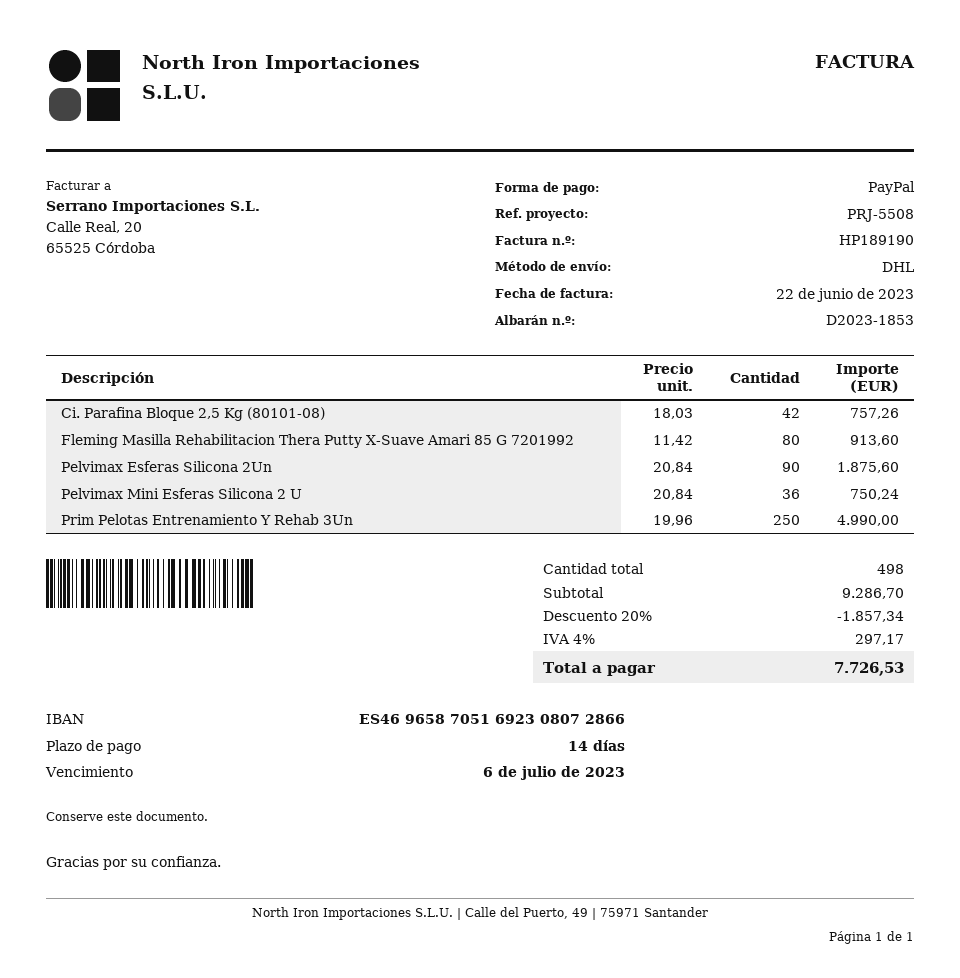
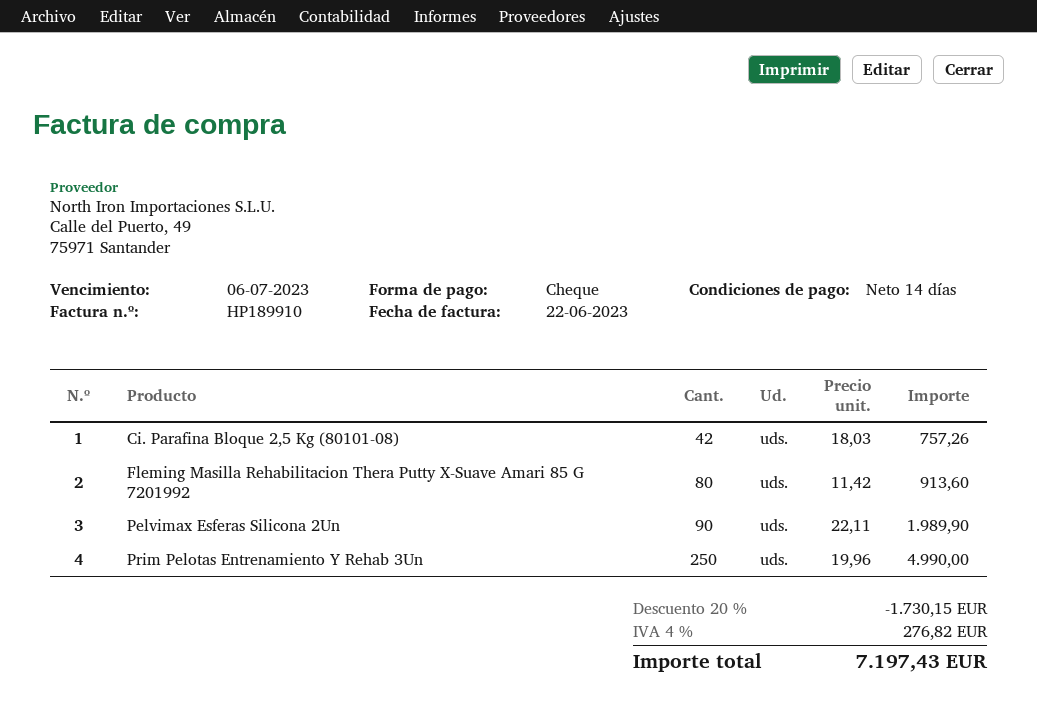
invoice number: HP189190 -> HP189910
payment method: PayPal -> cheque
Pelvimax Esferas Silicona 2Un: 90 x 20.84 = 1875.60 -> 90 x 22.11 = 1989.90
Pelvimax Mini Esferas Silicona 2 U: 36 x 20.84 = 750.24 -> none
discount: 20% = 1857.34 -> 20% = 1730.15
tax: 4% = 297.17 -> 4% = 276.82
total: 7726.53 -> 7197.43

